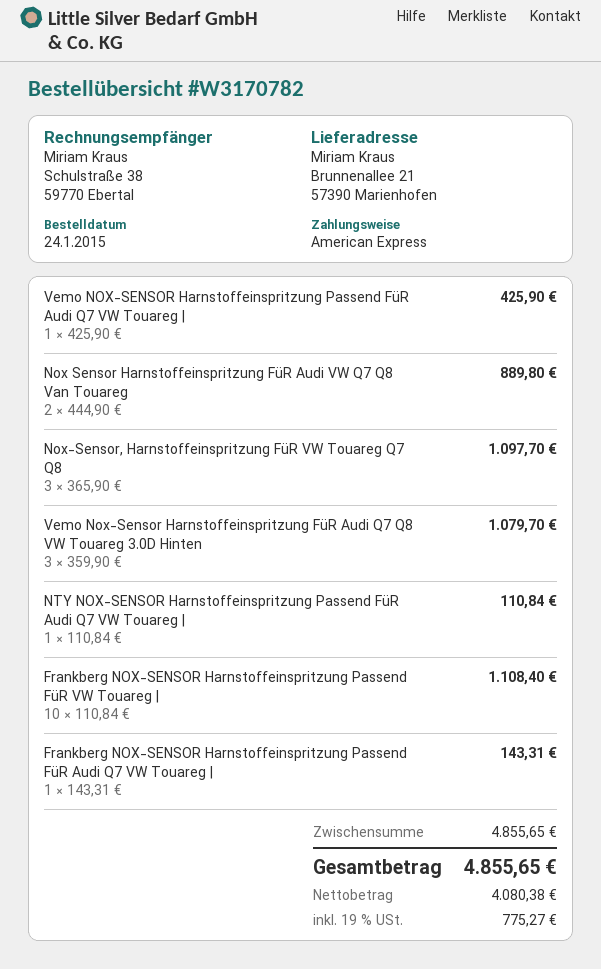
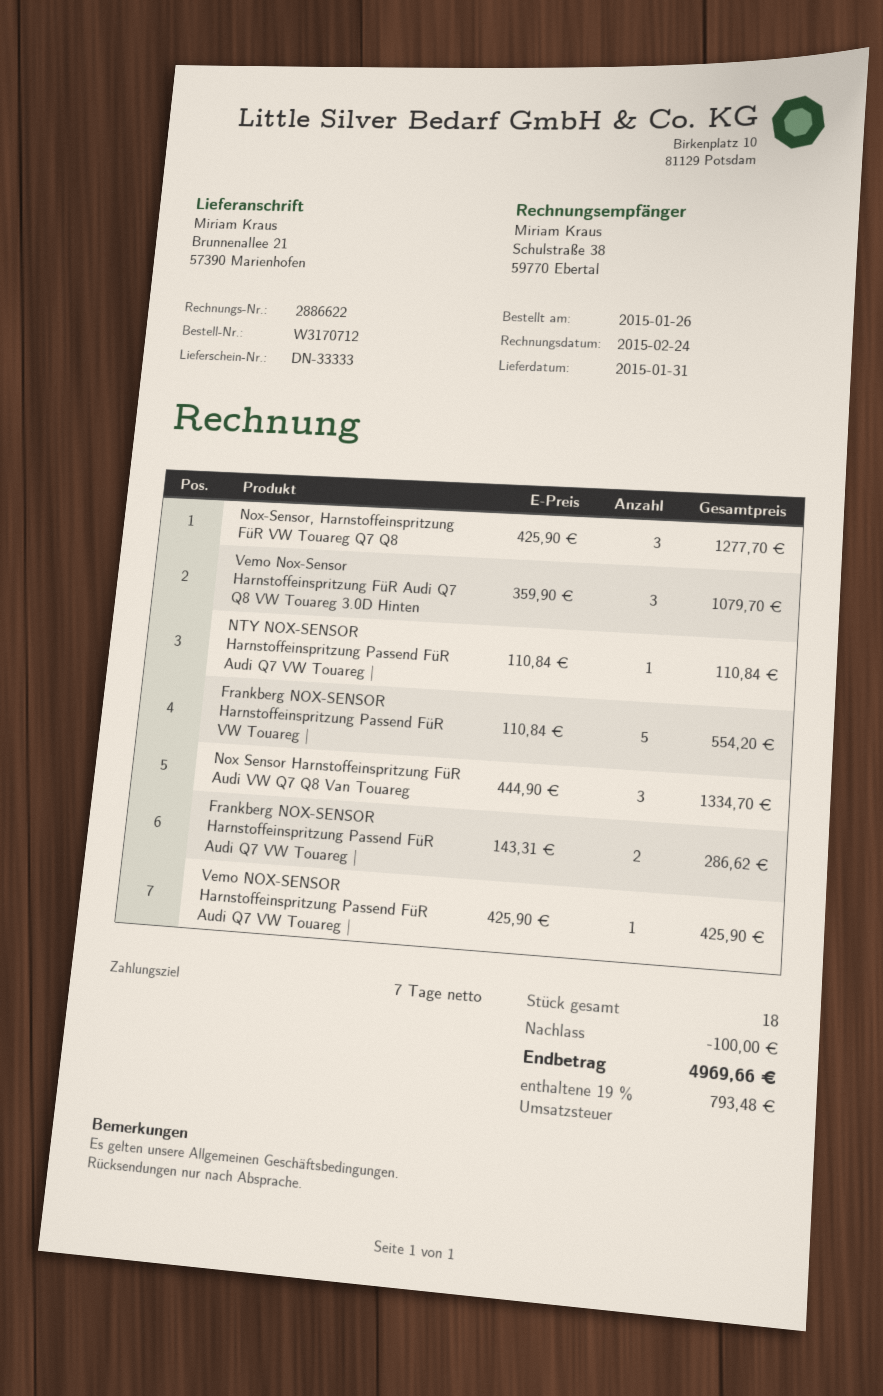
order number: W3170782 -> W3170712
order date: 2015-01-24 -> 2015-01-26
Nox Sensor Harnstoffeinspritzung FüR Audi VW Q7 Q8 Van Touareg: 2 x 444.90 = 889.80 -> 3 x 444.90 = 1334.70
Nox-Sensor, Harnstoffeinspritzung FüR VW Touareg Q7 Q8: 3 x 365.90 = 1097.70 -> 3 x 425.90 = 1277.70
Frankberg NOX-SENSOR Harnstoffeinspritzung Passend FüR VW Touareg |: 10 x 110.84 = 1108.40 -> 5 x 110.84 = 554.20
Frankberg NOX-SENSOR Harnstoffeinspritzung Passend FüR Audi Q7 VW Touareg |: 1 x 143.31 = 143.31 -> 2 x 143.31 = 286.62
discount: none -> 100.00
tax: 19% = 775.27 -> 19% = 793.48
total: 4855.65 -> 4969.66

